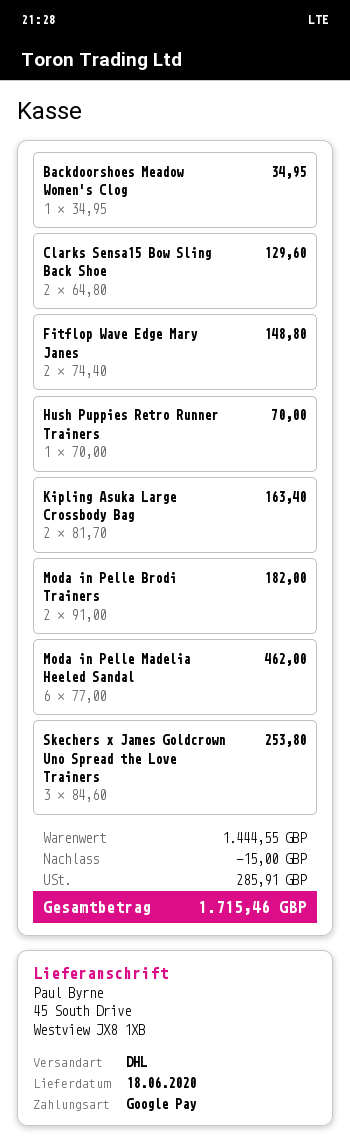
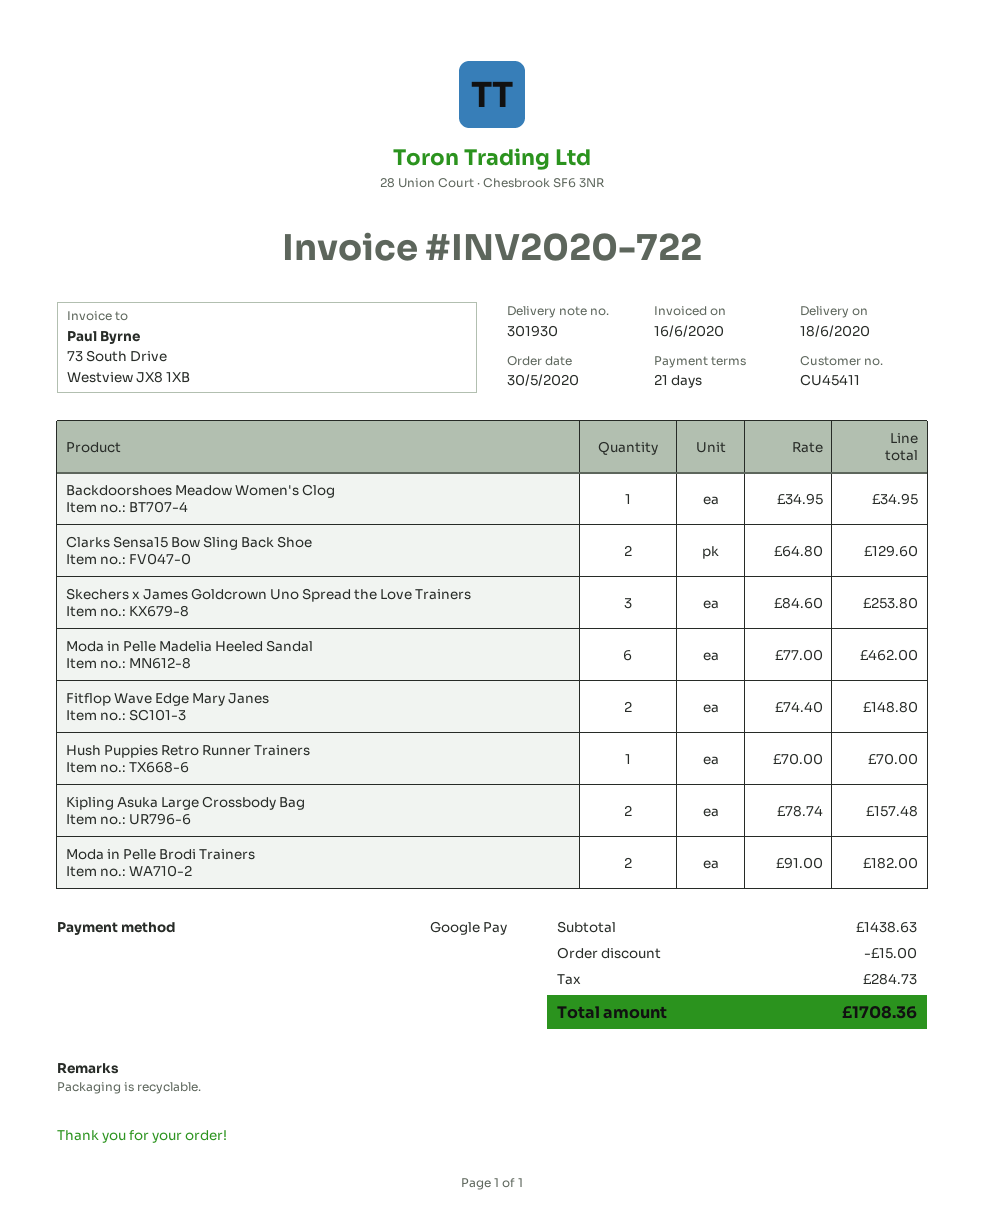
Kipling Asuka Large Crossbody Bag: 2 x 81.70 = 163.40 -> 2 x 78.74 = 157.48
subtotal: 1444.55 -> 1438.63
tax: 285.91 -> 284.73
total: 1715.46 -> 1708.36

